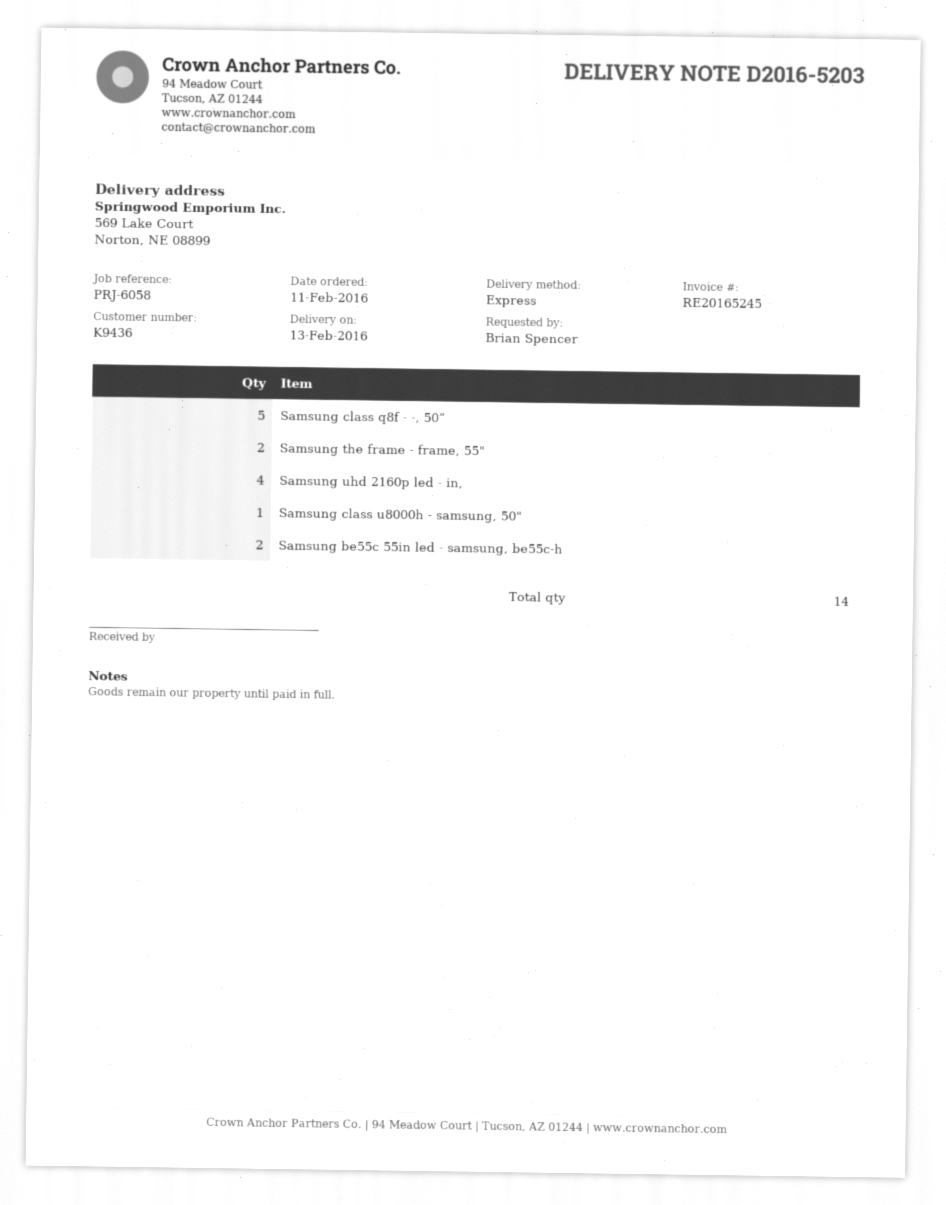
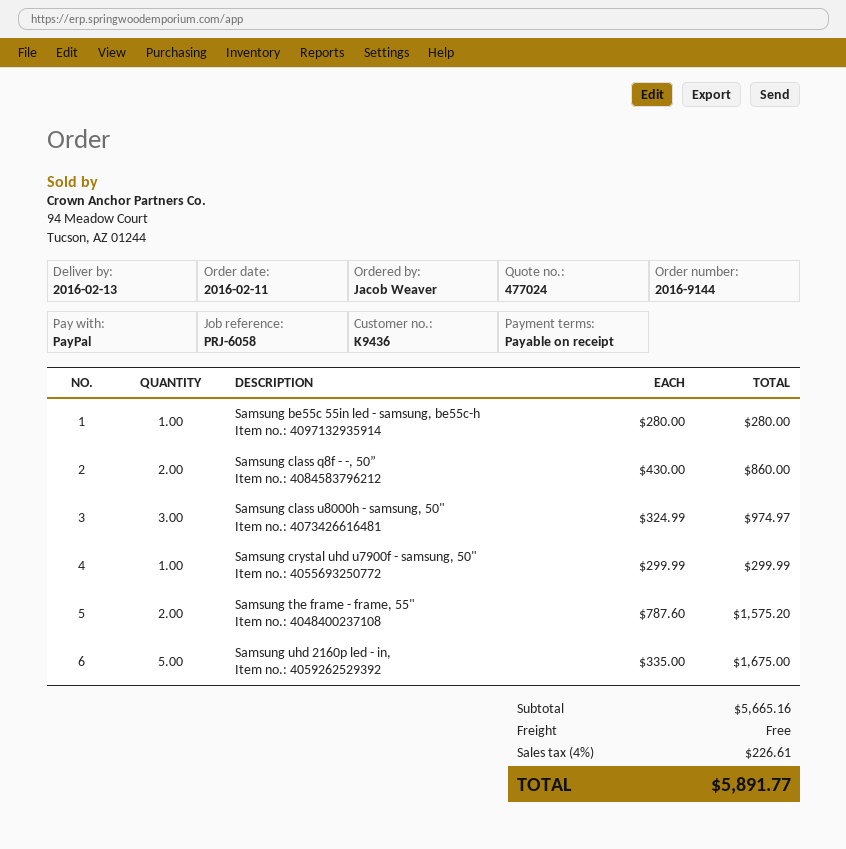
ordered by: Brian Spencer -> Jacob Weaver
Samsung class q8f - -, 50”: 5 -> 2
Samsung uhd 2160p led - in,: 4 -> 5
Samsung class u8000h - samsung, 50": 1 -> 3
Samsung be55c 55in led - samsung, be55c-h: 2 -> 1
Samsung crystal uhd u7900f - samsung, 50": none -> 1

